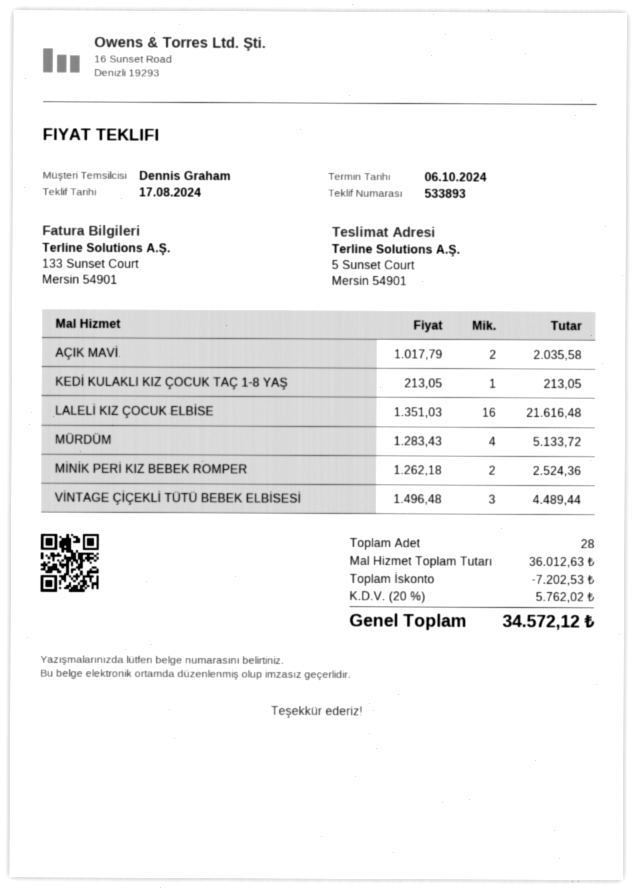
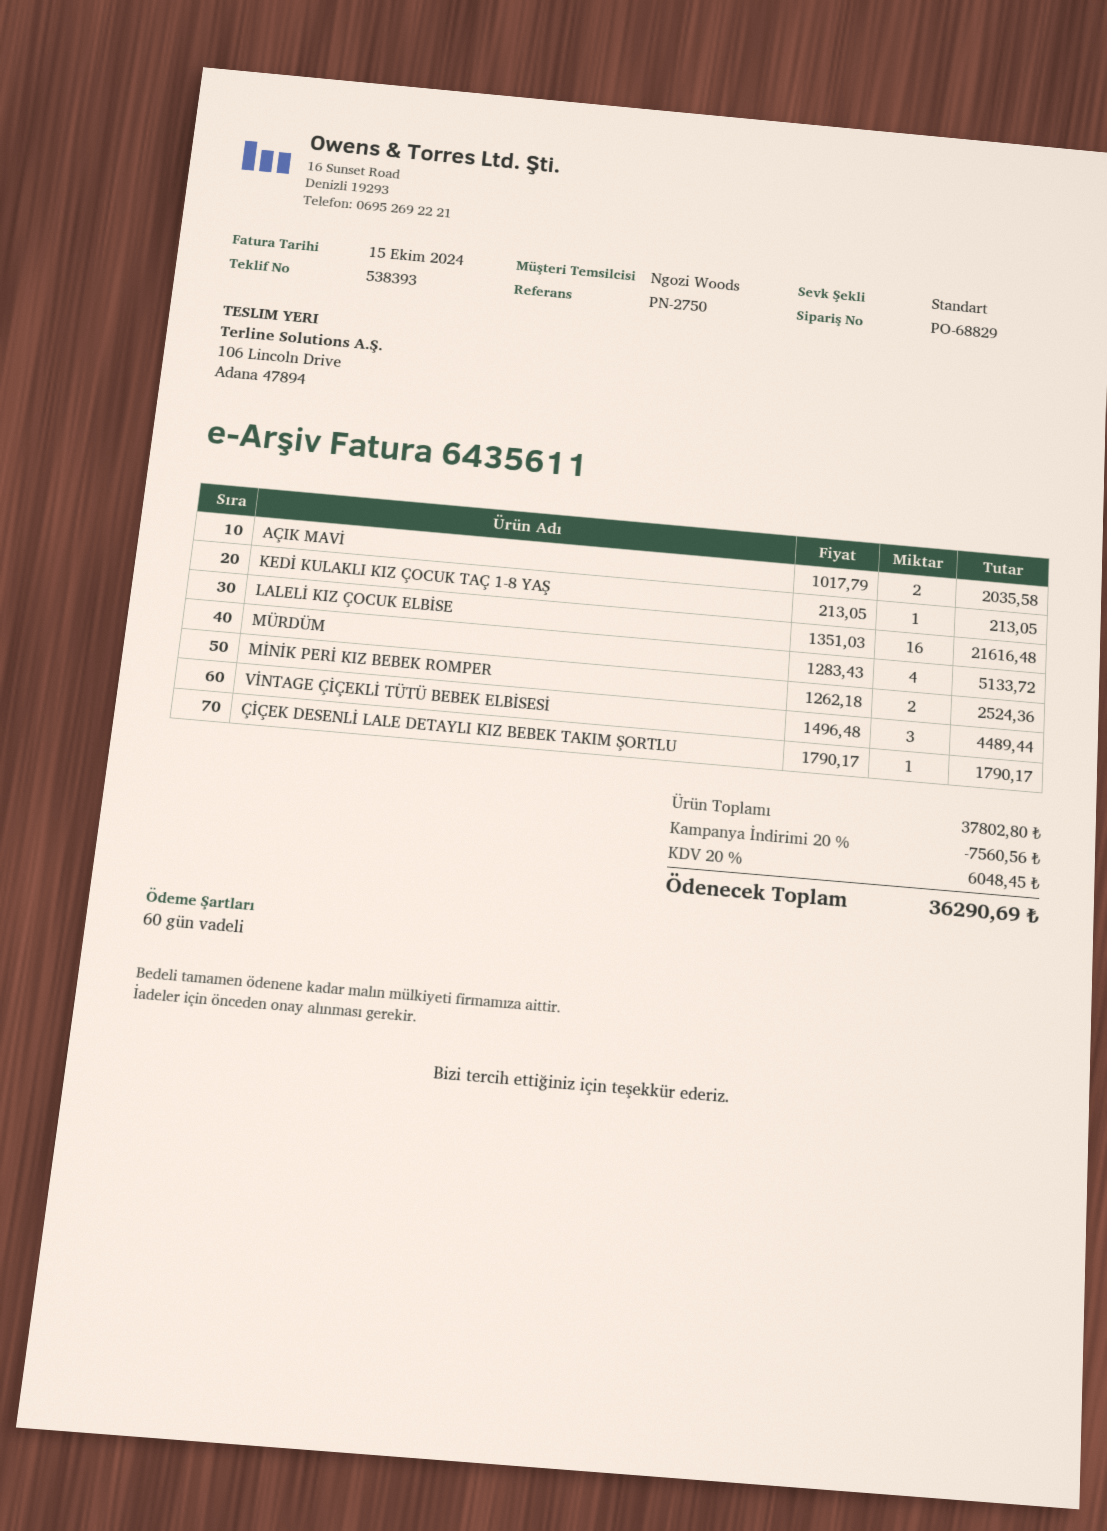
quote number: 533893 -> 538393
sales rep: Dennis Graham -> Ngozi Woods
ship to: 5 Sunset Court, Mersin 54901 -> 106 Lincoln Drive, Adana 47894
ÇİÇEK DESENLİ LALE DETAYLI KIZ BEBEK TAKIM ŞORTLU: none -> 1 x 1790.17 = 1790.17
subtotal: 36012.63 -> 37802.80
discount: 7202.53 -> 7560.56
tax: 20% = 5762.02 -> 20% = 6048.45
total: 34572.12 -> 36290.69

